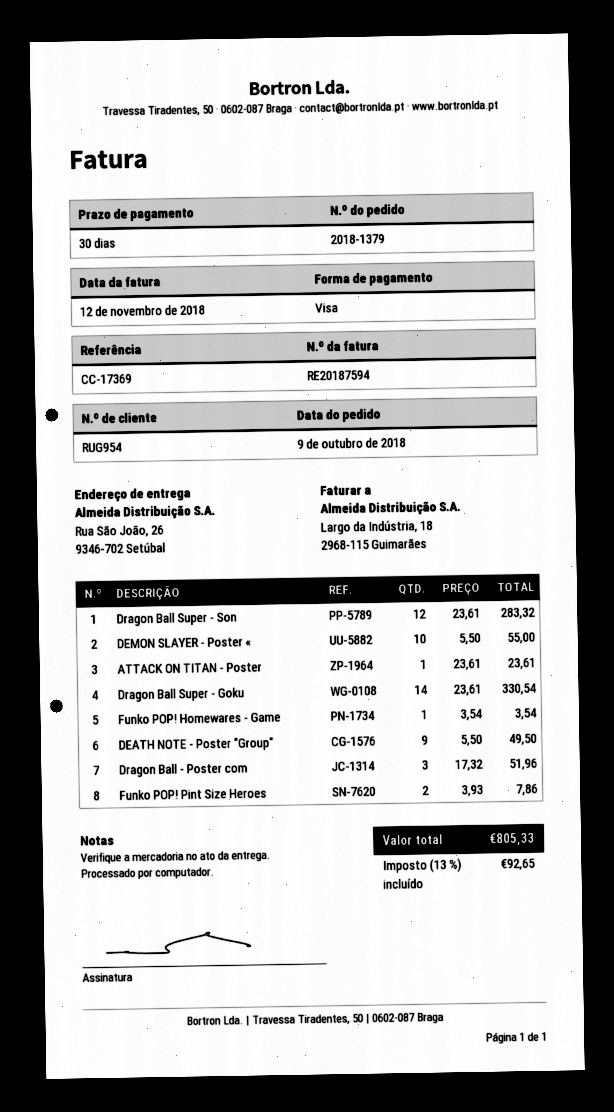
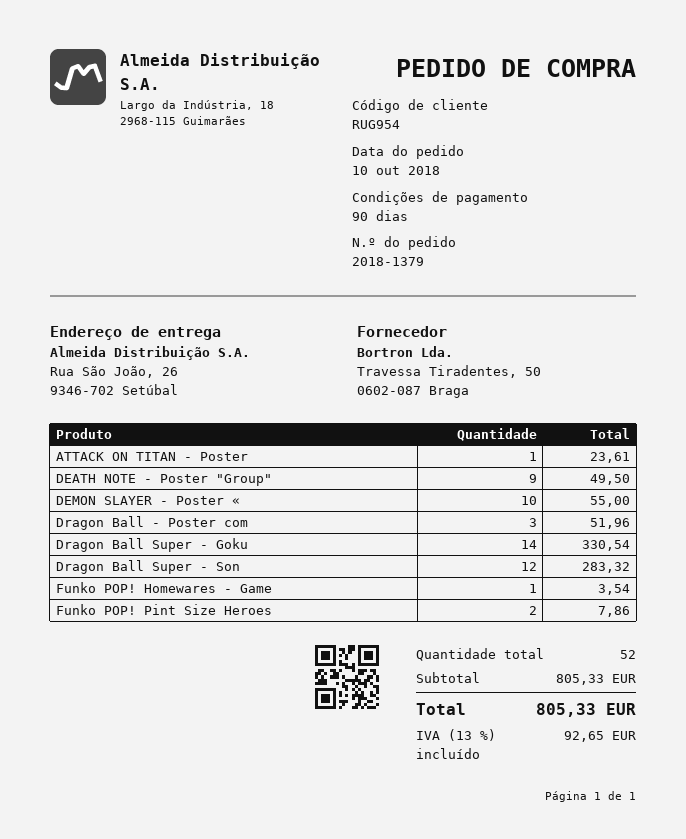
order date: 2018-10-09 -> 2018-10-10
payment terms: 30 days -> 90 days

